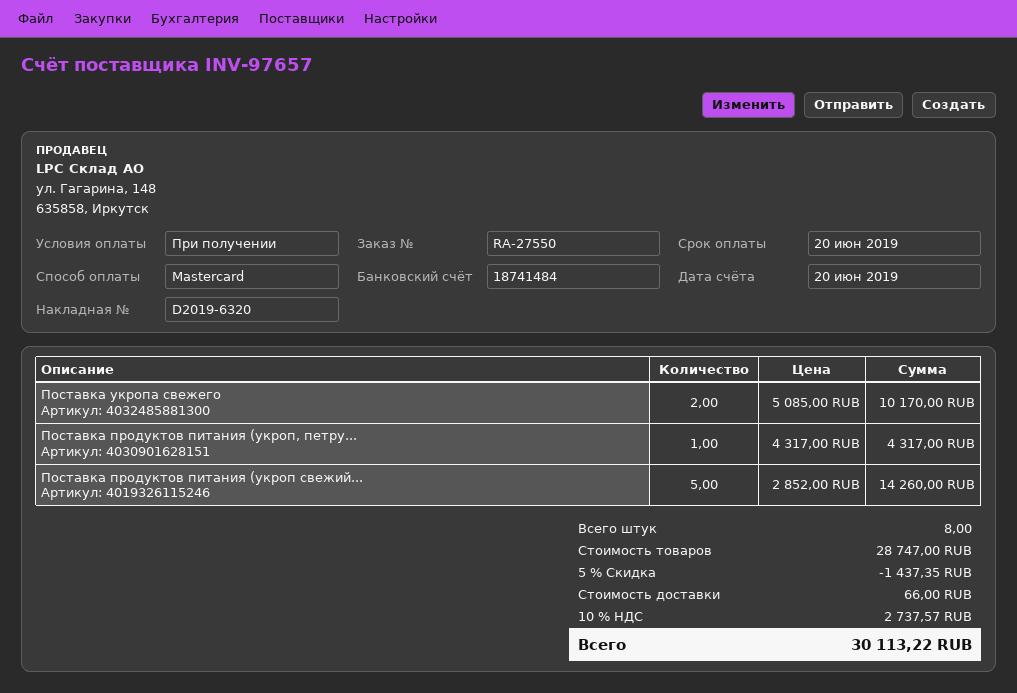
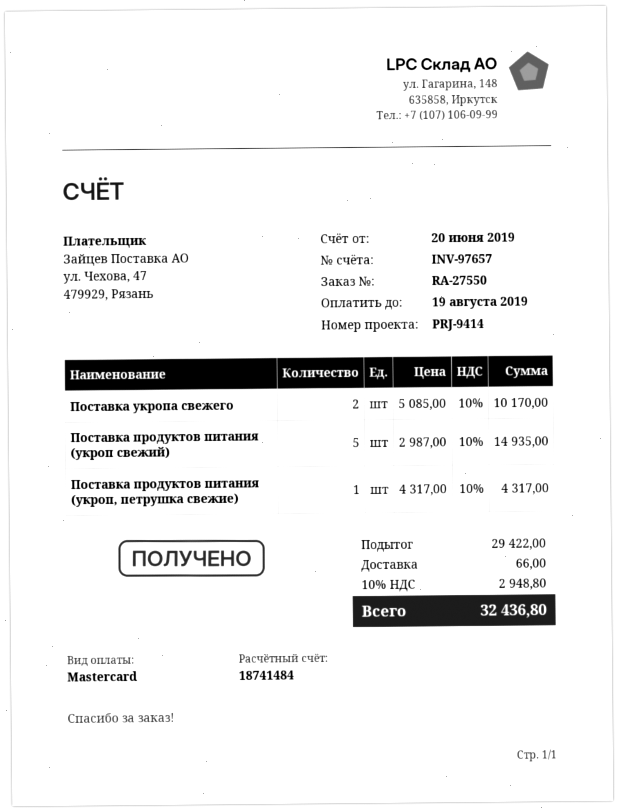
due date: 2019-06-20 -> 2019-08-19
Поставка продуктов питания (укроп свежий...: 5 x 2852.00 = 14260.00 -> 5 x 2987.00 = 14935.00
subtotal: 28747.00 -> 29422.00
discount: 5% = 1437.35 -> none
tax: 10% = 2737.57 -> 10% = 2948.80
total: 30113.22 -> 32436.80

